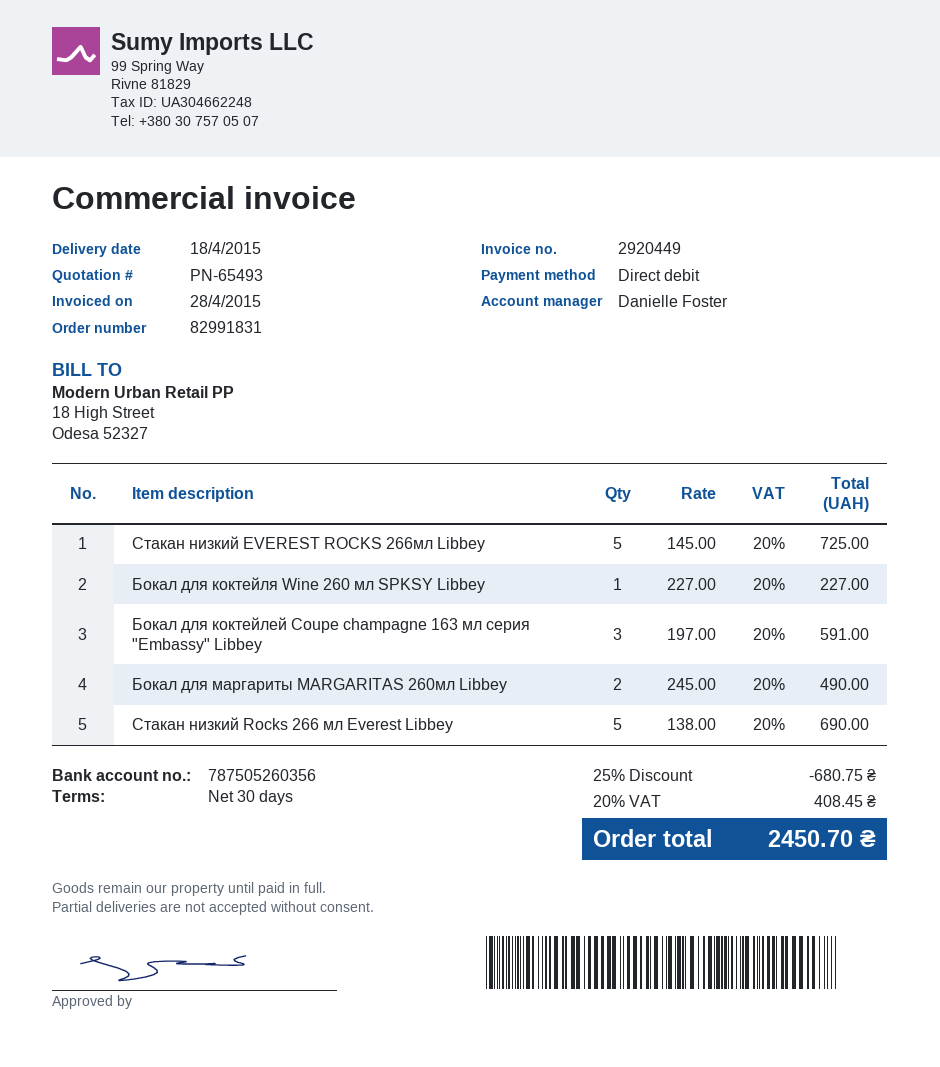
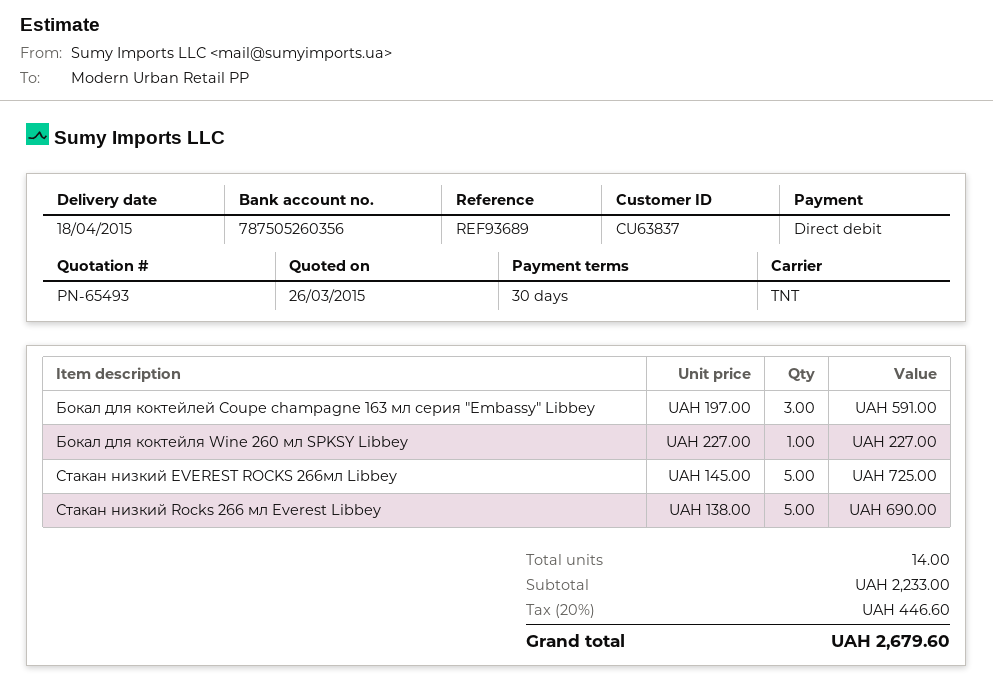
Бокал для маргариты MARGARITAS 260мл Libbey: 2 x 245.00 = 490.00 -> none
discount: 25% = 680.75 -> none
tax: 20% = 408.45 -> 20% = 446.60
total: 2450.70 -> 2679.60

